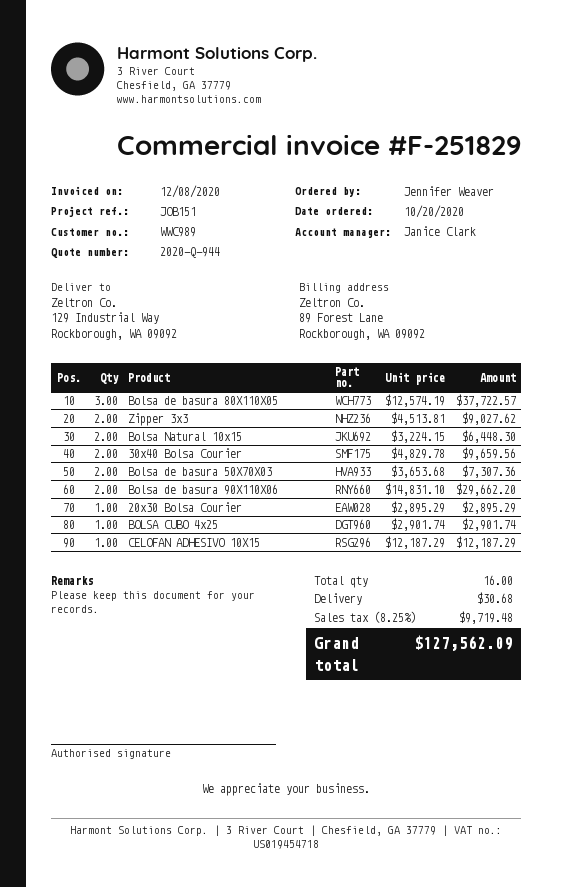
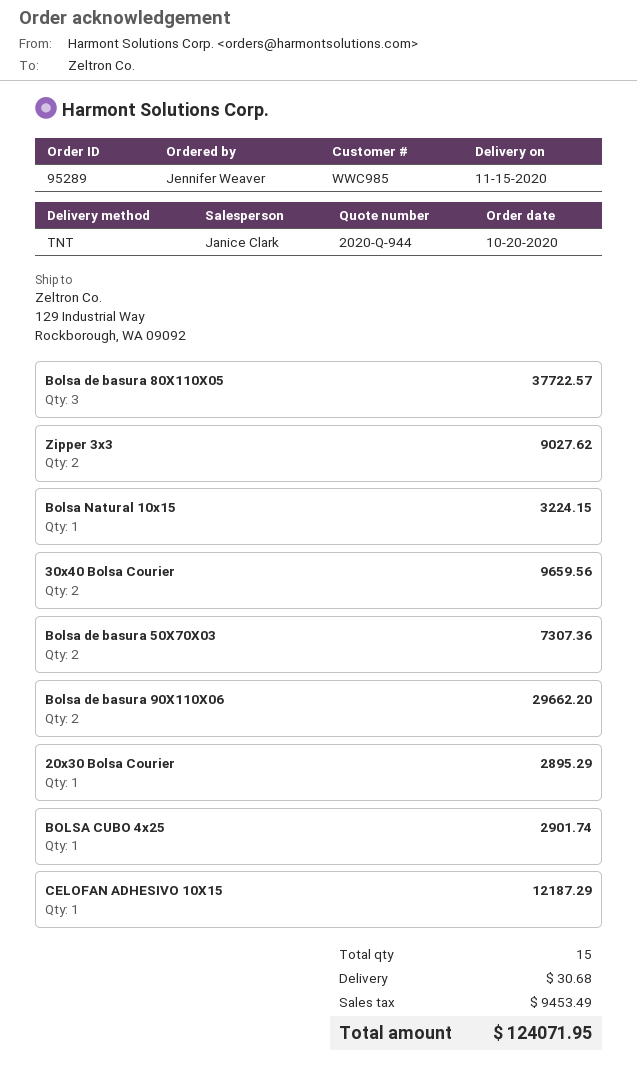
customer number: WWC989 -> WWC985
Bolsa Natural 10x15: 2 for 6448.30 -> 1 for 3224.15
total quantity: 16 -> 15
tax: 9719.48 -> 9453.49
total: 127562.09 -> 124071.95

